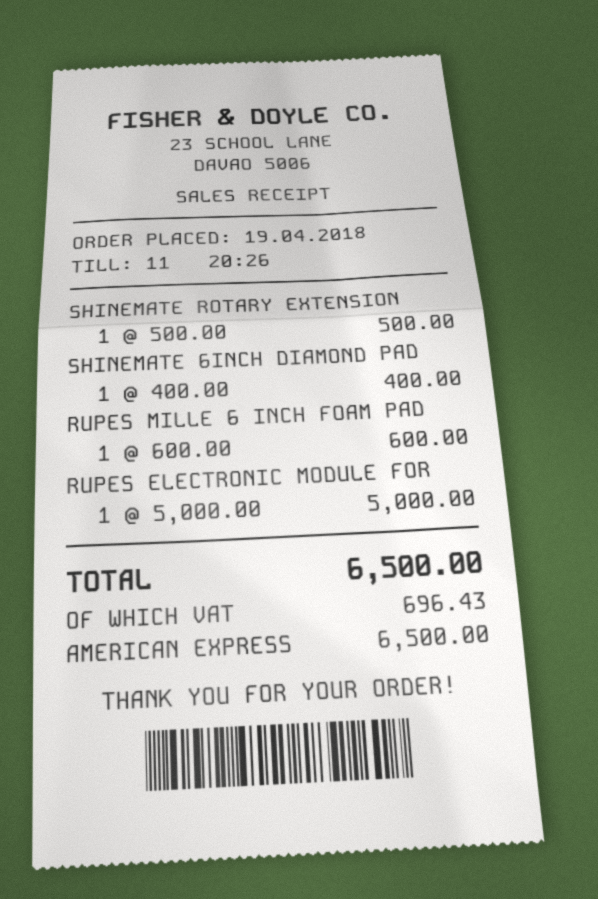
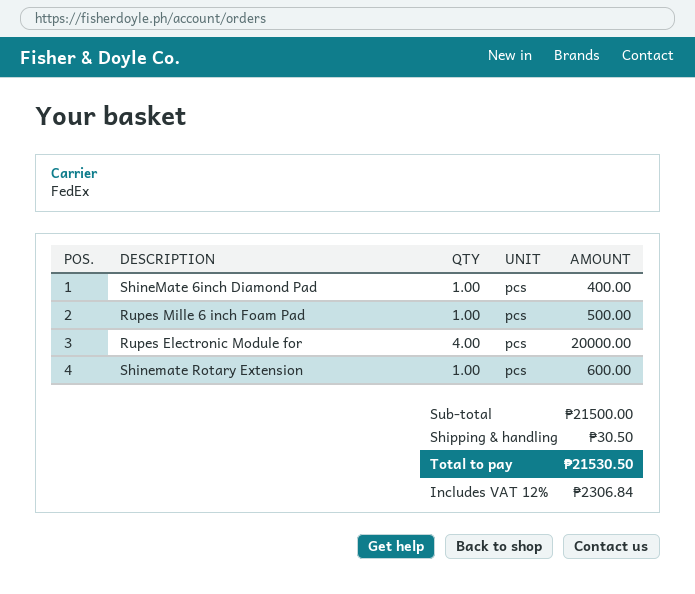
SHINEMATE ROTARY EXTENSION: 1 for 500.00 -> 1 for 600.00
RUPES MILLE 6 INCH FOAM PAD: 1 for 600.00 -> 1 for 500.00
RUPES ELECTRONIC MODULE FOR: 1 for 5000.00 -> 4 for 20000.00
shipping: none -> 30.50
tax: 696.43 -> 2306.84
total: 6500.00 -> 21530.50

